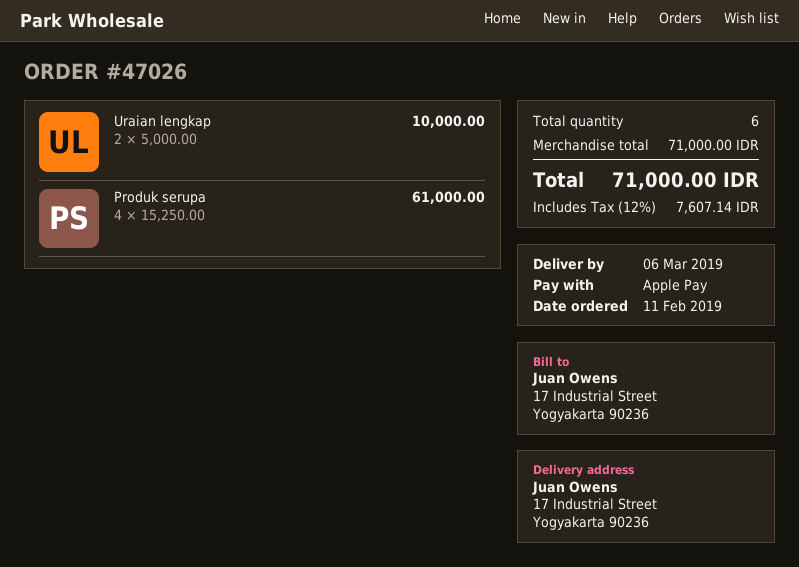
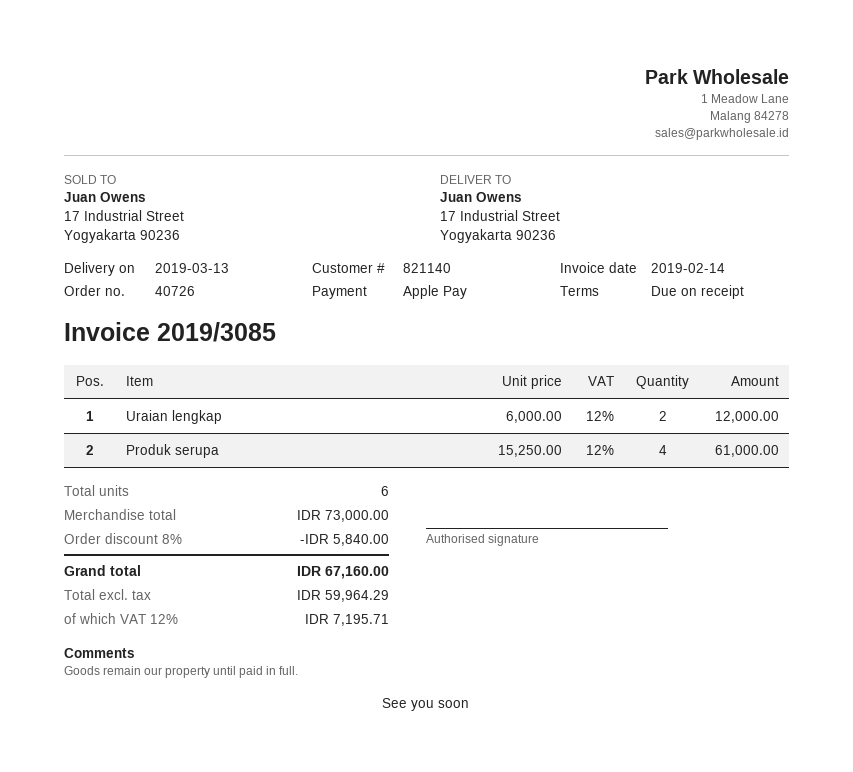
order number: 47026 -> 40726
delivery date: 2019-03-06 -> 2019-03-13
Uraian lengkap: 2 x 5000.00 = 10000.00 -> 2 x 6000.00 = 12000.00
subtotal: 71000.00 -> 73000.00
discount: none -> 8% = 5840.00
tax: 12% = 7607.14 -> 12% = 7195.71
total: 71000.00 -> 67160.00

